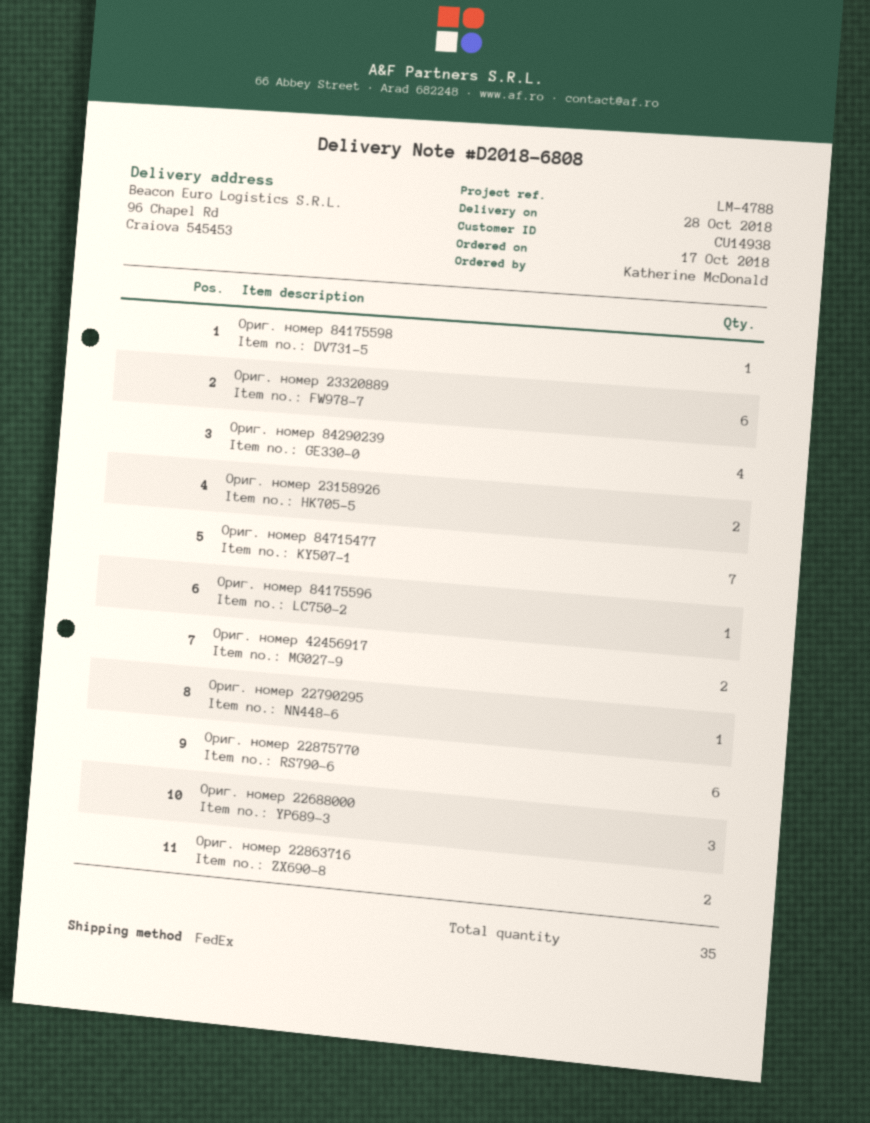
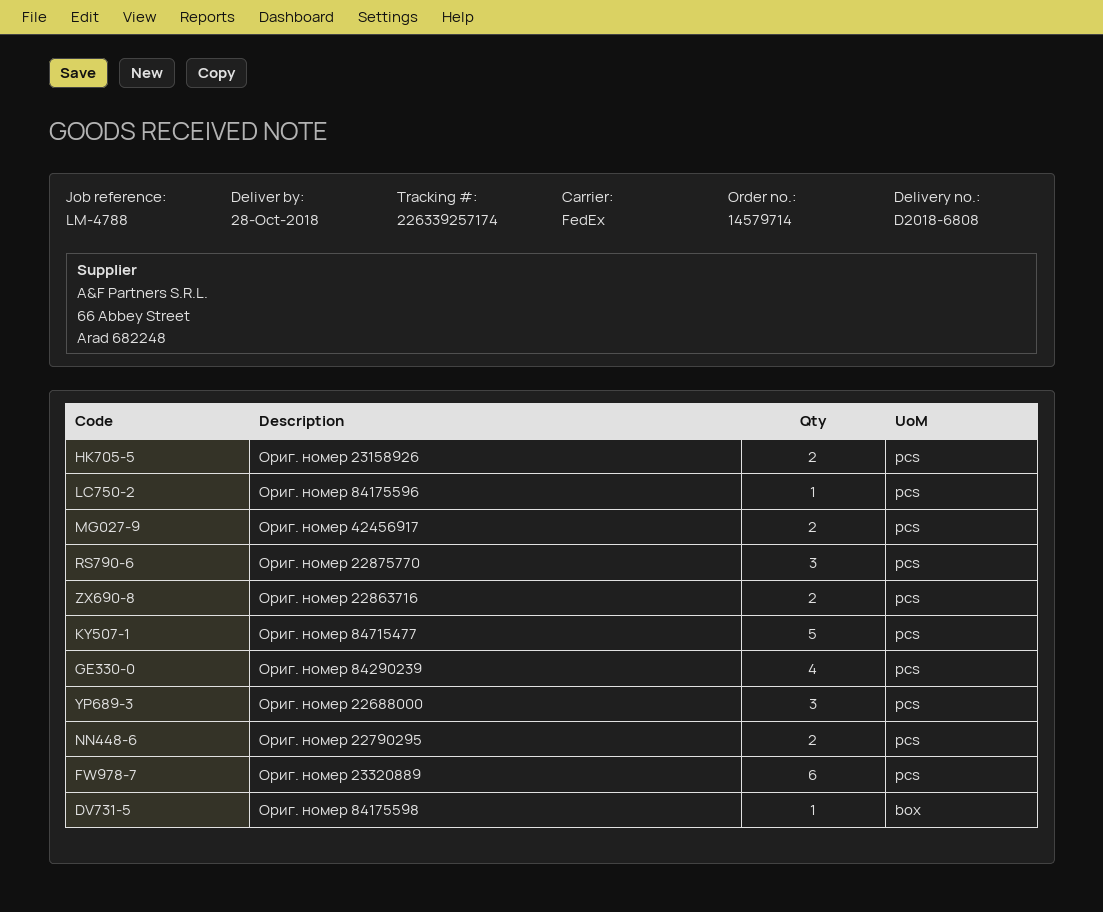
Ориг. номер 84715477: 7 -> 5
Ориг. номер 22790295: 1 -> 2
Ориг. номер 22875770: 6 -> 3

